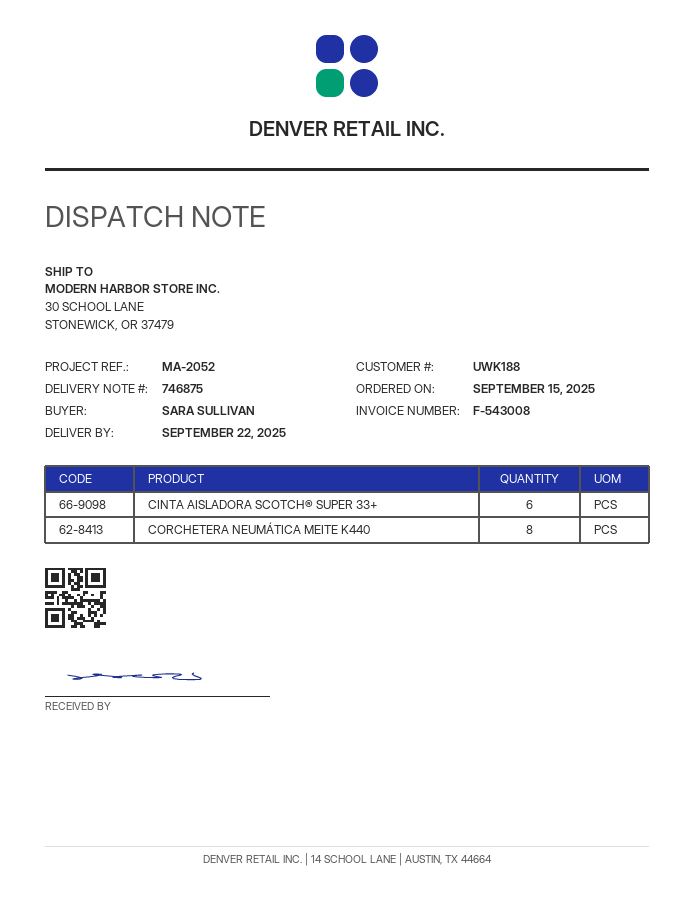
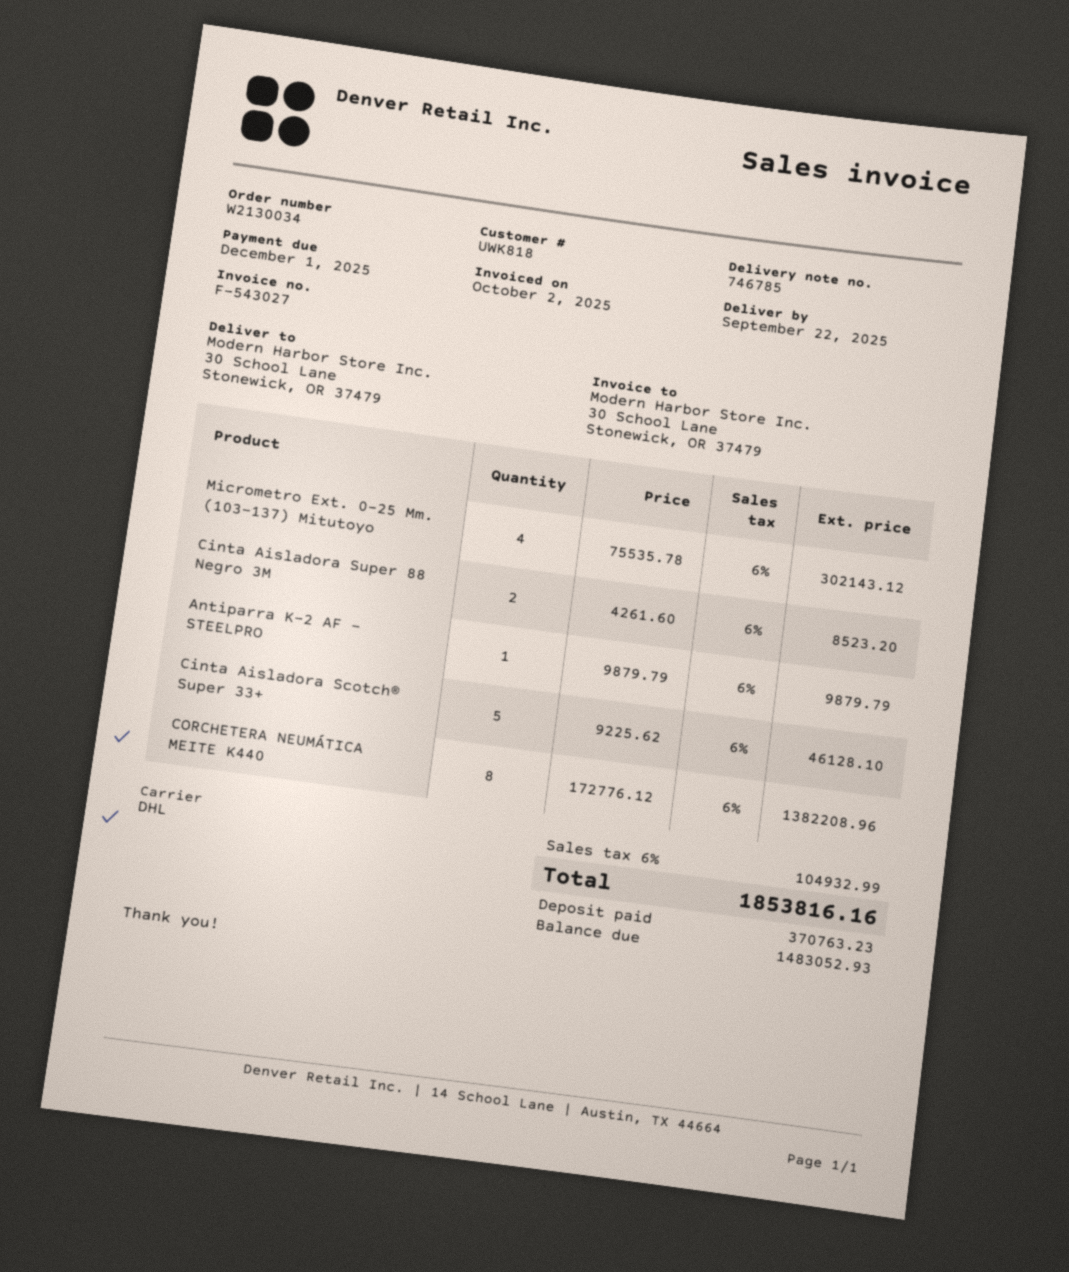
delivery note number: 746875 -> 746785
invoice number: F-543008 -> F-543027
customer number: UWK188 -> UWK818
CINTA AISLADORA SCOTCH® SUPER 33+: 6 -> 5
Micrometro Ext. 0-25 Mm. (103-137) Mitutoyo: none -> 4
Cinta Aisladora Super 88 Negro 3M: none -> 2
Antiparra K-2 AF - STEELPRO: none -> 1

